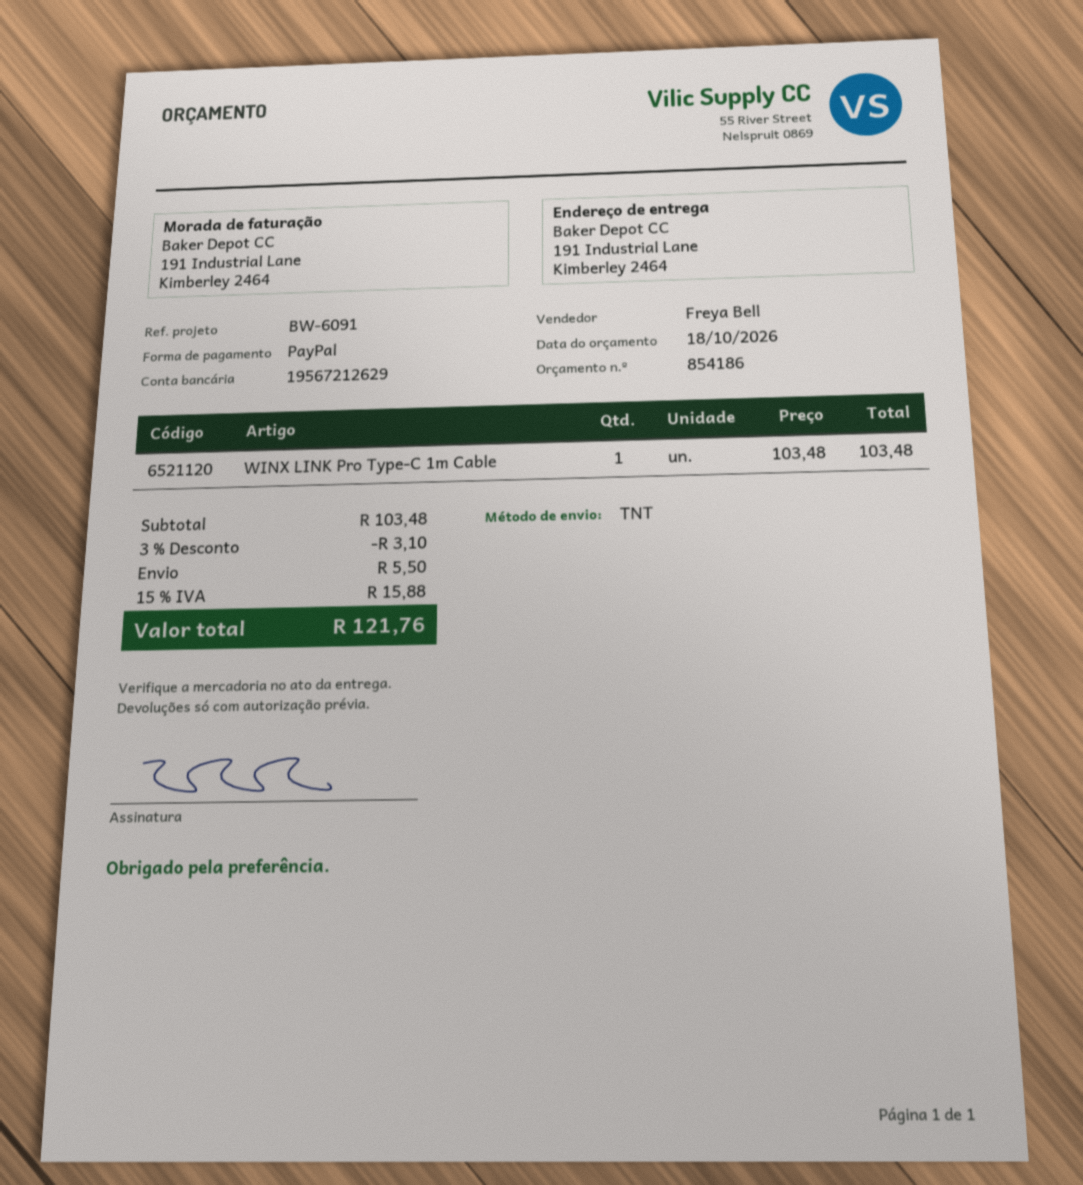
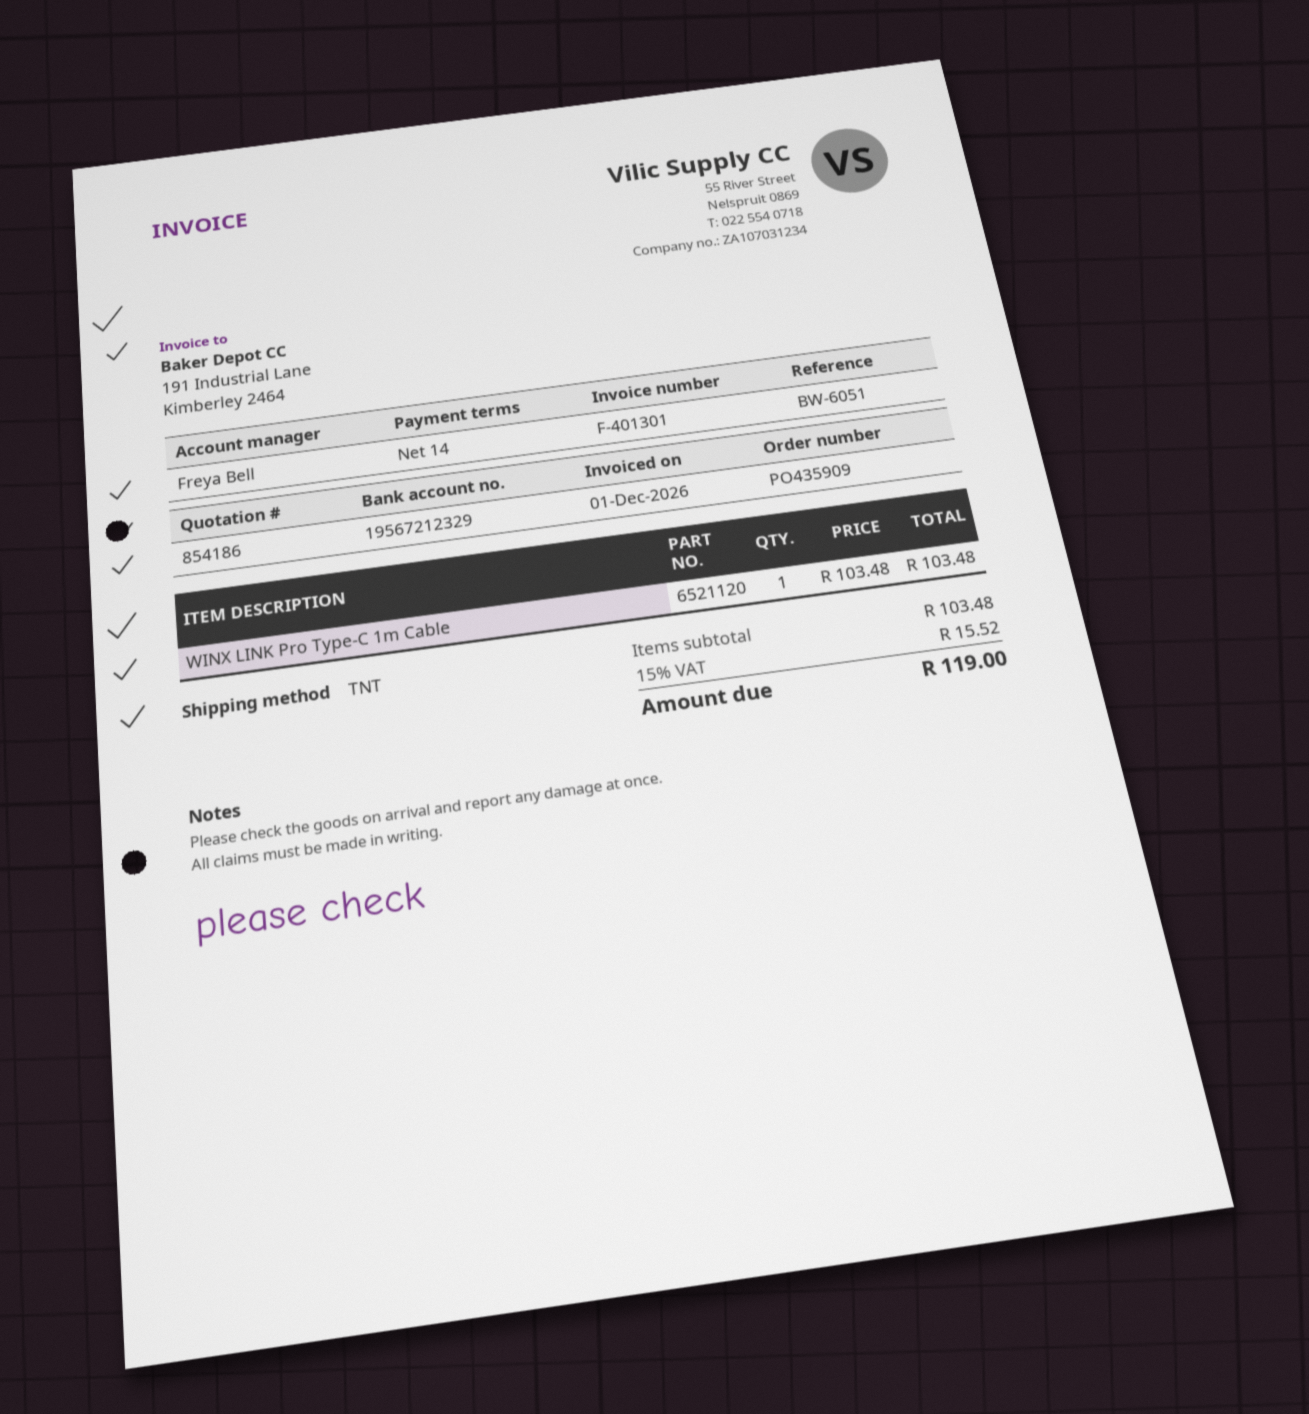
reference: BW-6091 -> BW-6051
bank account: 19567212629 -> 19567212329
discount: 3% = 3.10 -> none
shipping: 5.50 -> none
tax: 15% = 15.88 -> 15% = 15.52
total: 121.76 -> 119.00

